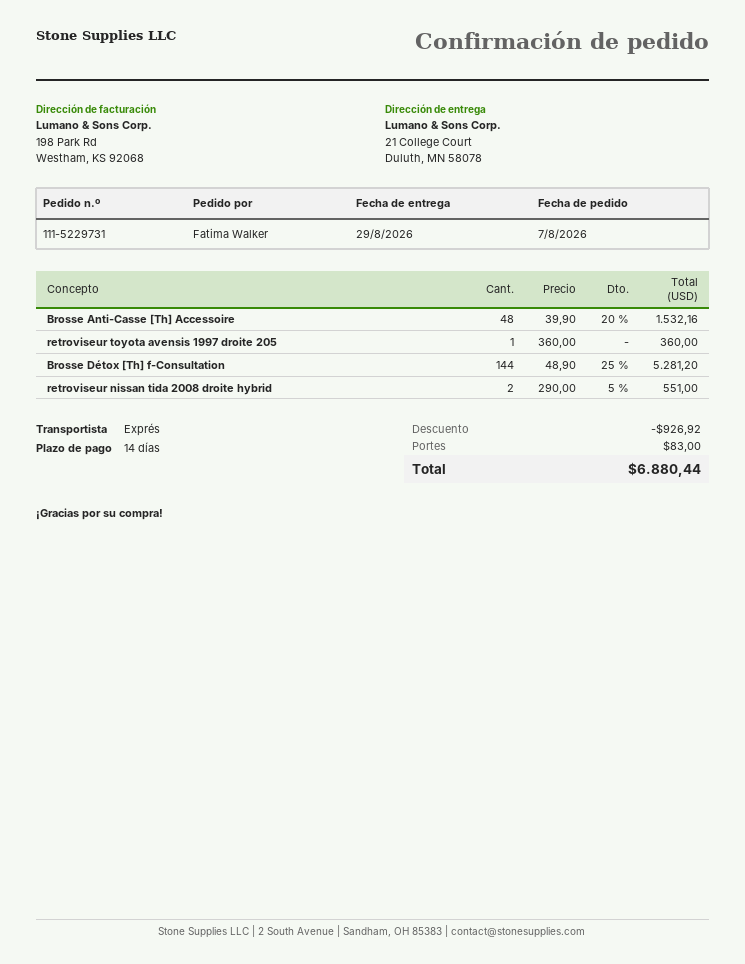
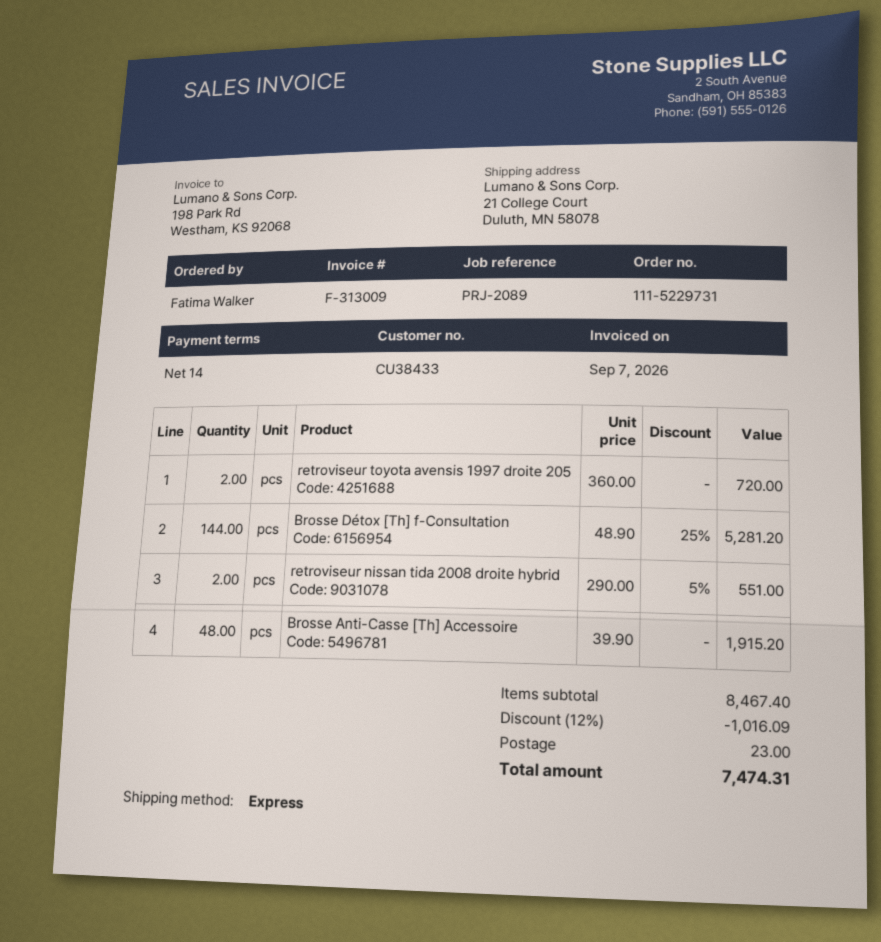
Brosse Anti-Casse [Th] Accessoire: 48 x 39.90 - 20% = 1532.16 -> 48 x 39.90 = 1915.20
retroviseur toyota avensis 1997 droite 205: 1 x 360.00 = 360.00 -> 2 x 360.00 = 720.00
discount: 926.92 -> 1016.09
shipping: 83.00 -> 23.00
total: 6880.44 -> 7474.31

